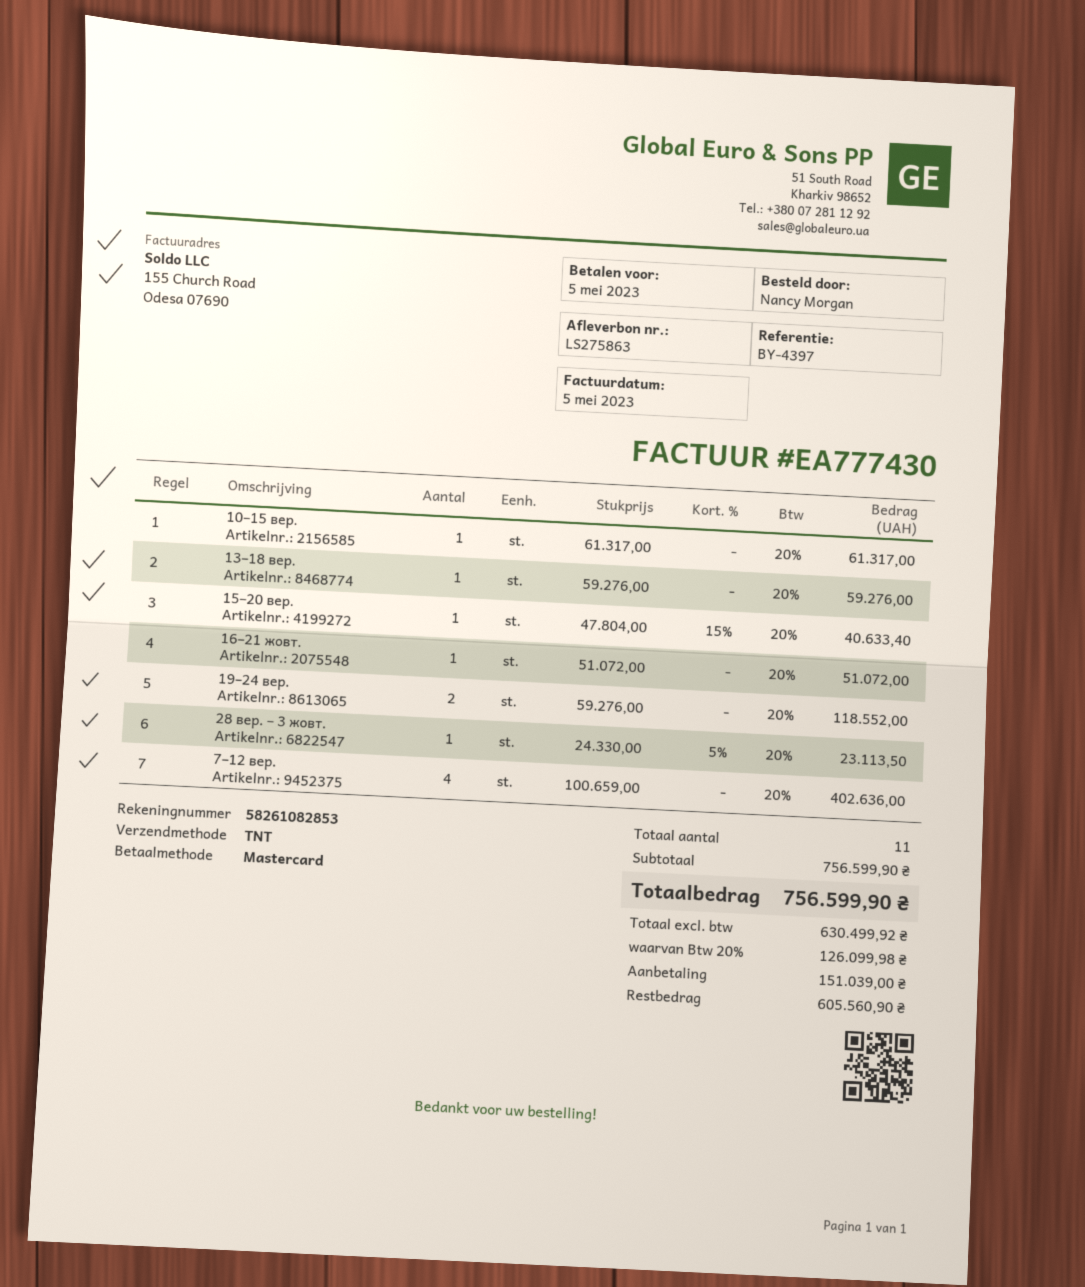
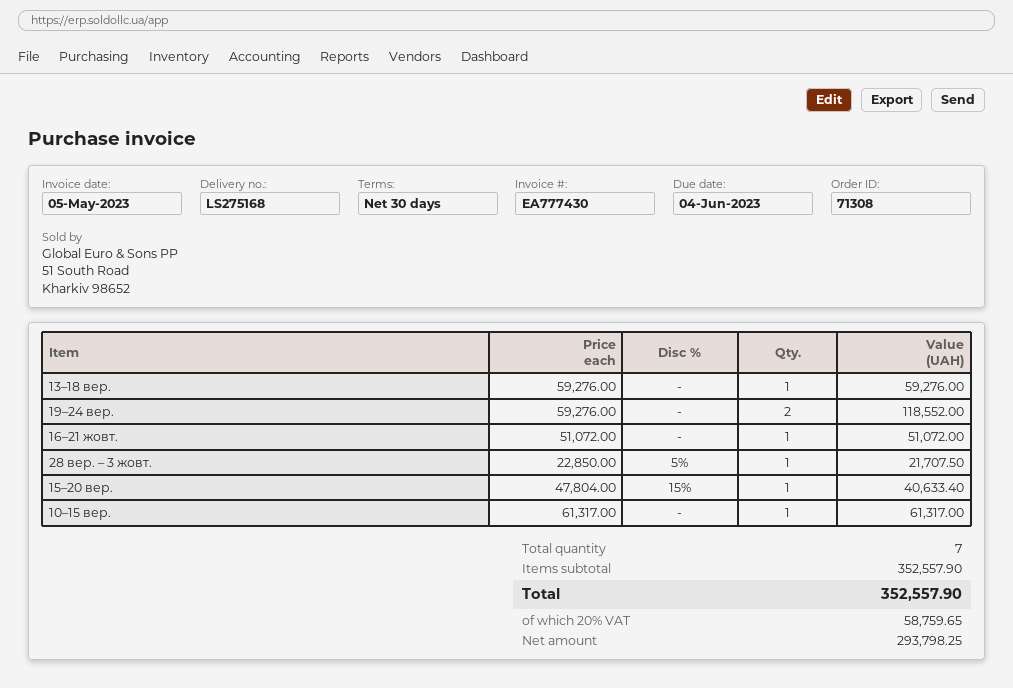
delivery note number: LS275863 -> LS275168
due date: 2023-05-05 -> 2023-06-04
28 вер. – 3 жовт.: 1 x 24330.00 - 5% = 23113.50 -> 1 x 22850.00 - 5% = 21707.50
7–12 вер.: 4 x 100659.00 = 402636.00 -> none
total quantity: 11 -> 7
subtotal: 756599.90 -> 352557.90
net: 630499.92 -> 293798.25
tax: 20% = 126099.98 -> 20% = 58759.65
total: 756599.90 -> 352557.90

